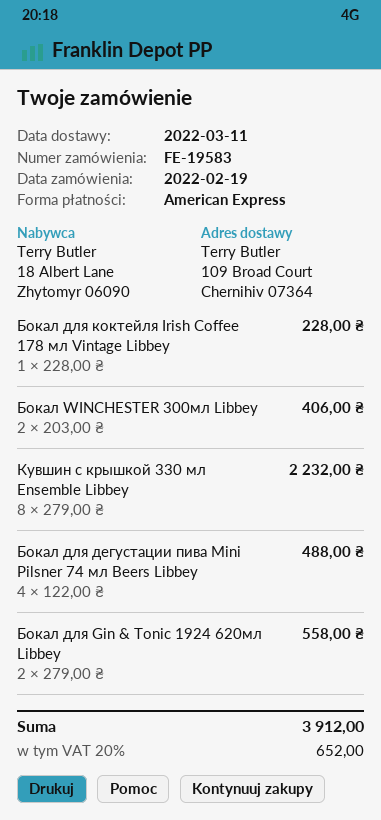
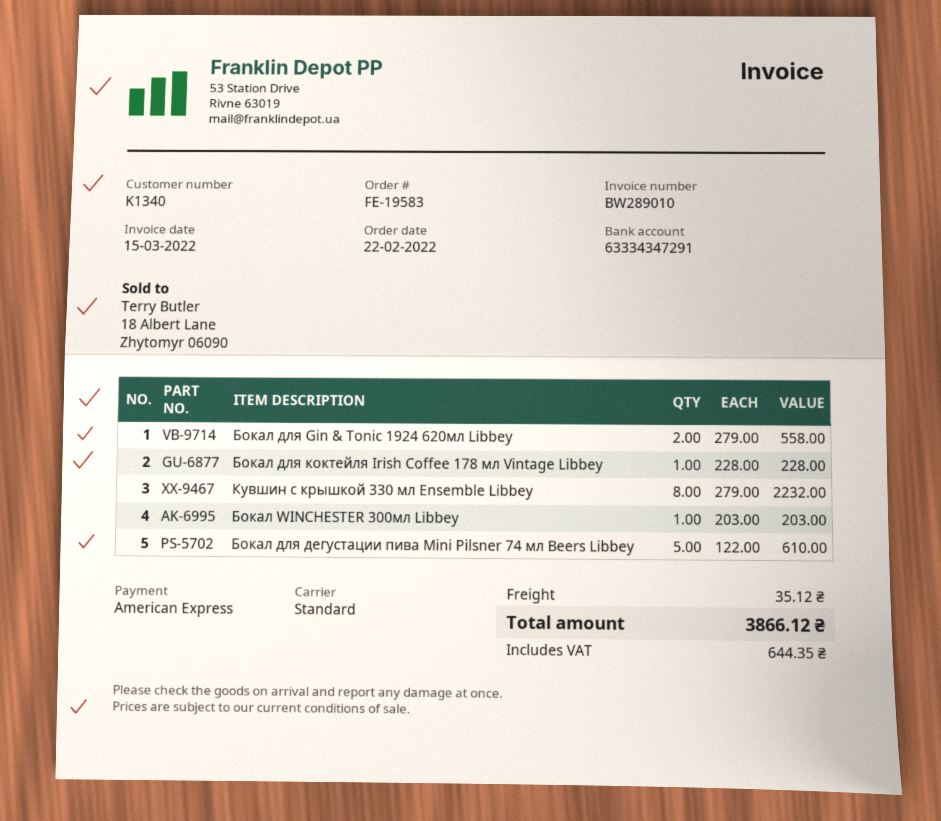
order date: 2022-02-19 -> 2022-02-22
Бокал WINCHESTER 300мл Libbey: 2 x 203.00 = 406.00 -> 1 x 203.00 = 203.00
Бокал для дегустации пива Mini Pilsner 74 мл Beers Libbey: 4 x 122.00 = 488.00 -> 5 x 122.00 = 610.00
shipping: none -> 35.12
tax: 652.00 -> 644.35
total: 3912.00 -> 3866.12

